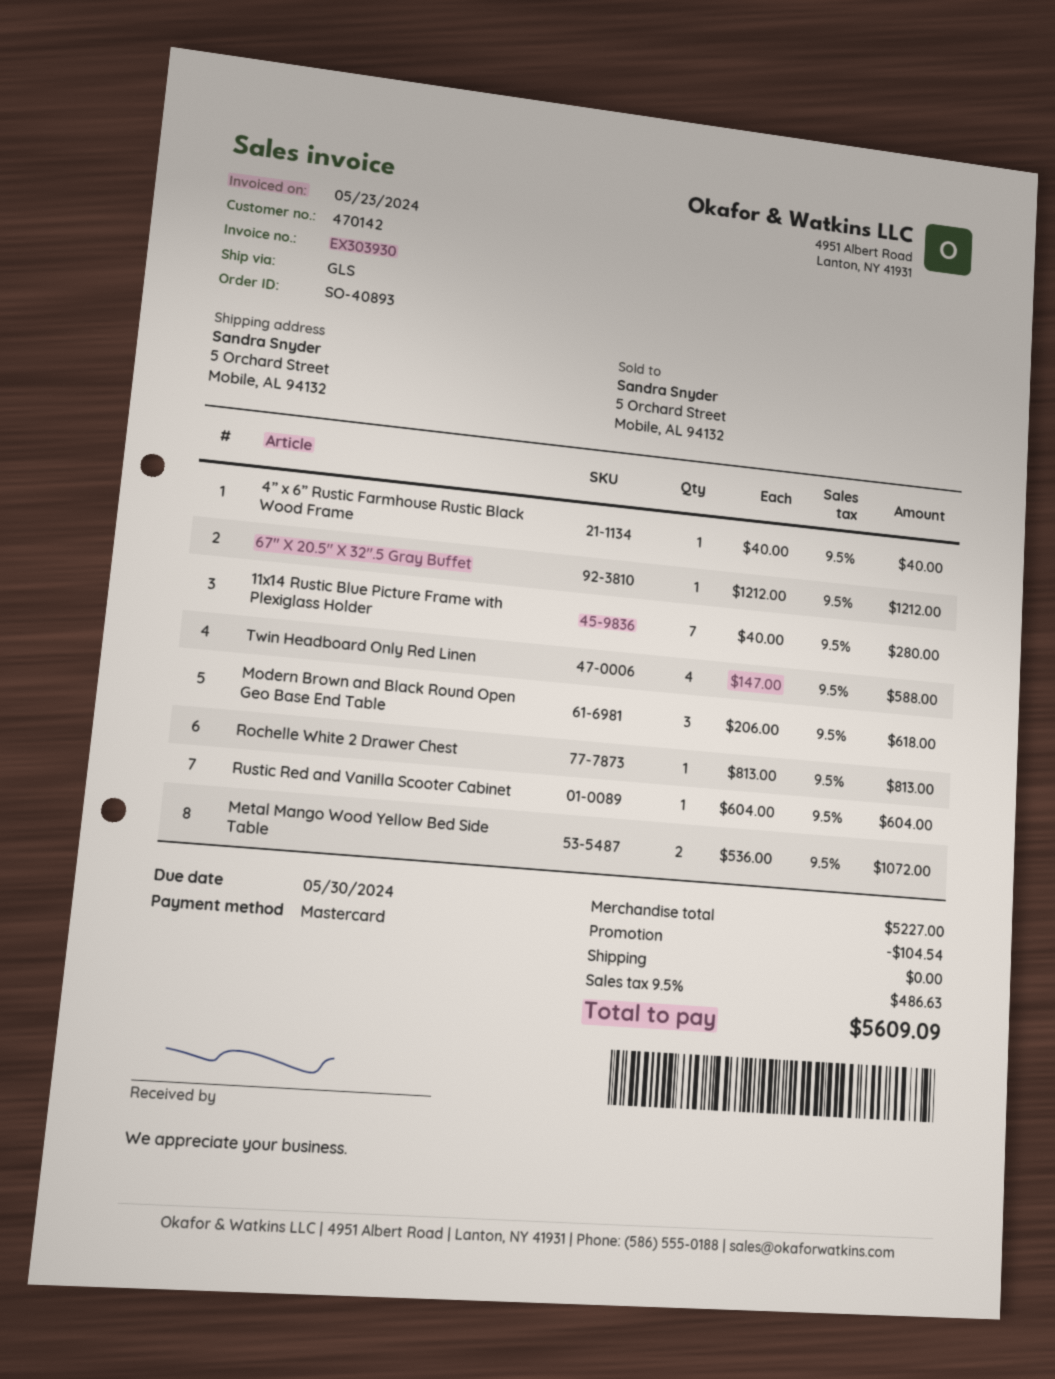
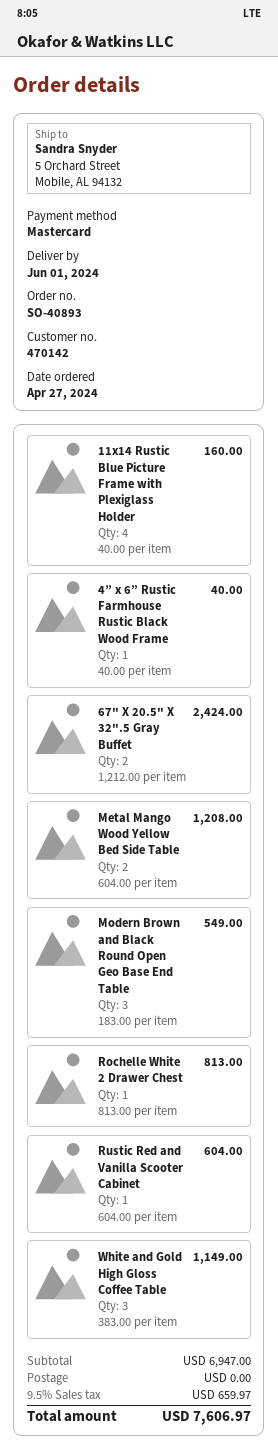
67" X 20.5" X 32".5 Gray Buffet: 1 x 1212.00 = 1212.00 -> 2 x 1212.00 = 2424.00
11x14 Rustic Blue Picture Frame with Plexiglass Holder: 7 x 40.00 = 280.00 -> 4 x 40.00 = 160.00
Twin Headboard Only Red Linen: 4 x 147.00 = 588.00 -> none
Modern Brown and Black Round Open Geo Base End Table: 3 x 206.00 = 618.00 -> 3 x 183.00 = 549.00
Metal Mango Wood Yellow Bed Side Table: 2 x 536.00 = 1072.00 -> 2 x 604.00 = 1208.00
White and Gold High Gloss Coffee Table: none -> 3 x 383.00 = 1149.00
subtotal: 5227.00 -> 6947.00
discount: 104.54 -> none
tax: 9.5% = 486.63 -> 9.5% = 659.97
total: 5609.09 -> 7606.97

